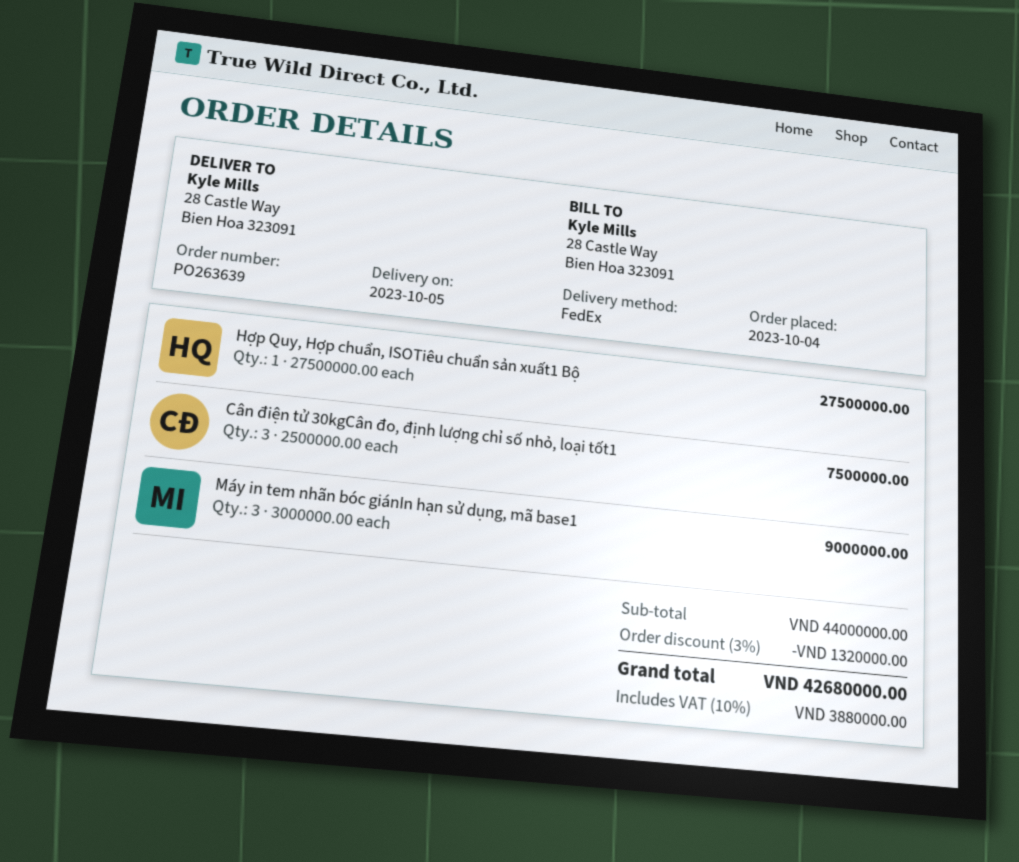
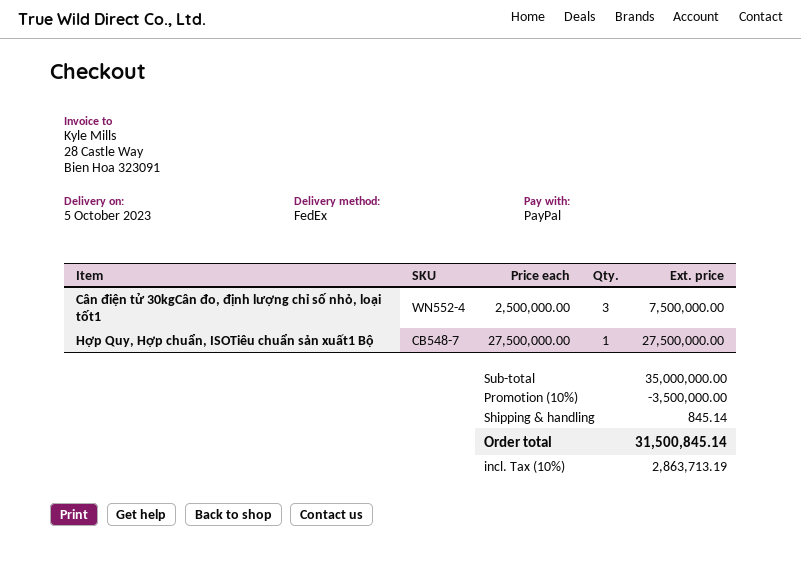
Máy in tem nhãn bóc giánIn hạn sử dụng, mã base1: 3 x 3000000.00 = 9000000.00 -> none
subtotal: 44000000.00 -> 35000000.00
discount: 3% = 1320000.00 -> 10% = 3500000.00
shipping: none -> 845.14
tax: 10% = 3880000.00 -> 10% = 2863713.19
total: 42680000.00 -> 31500845.14

